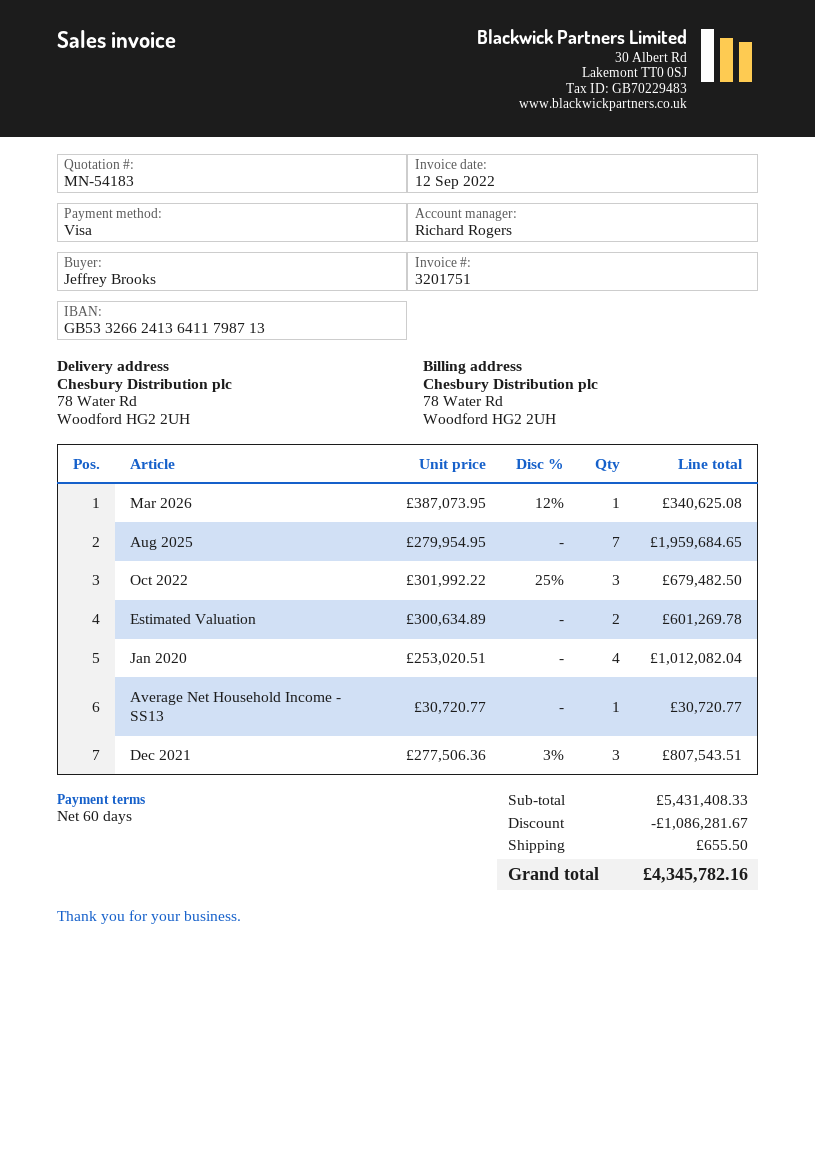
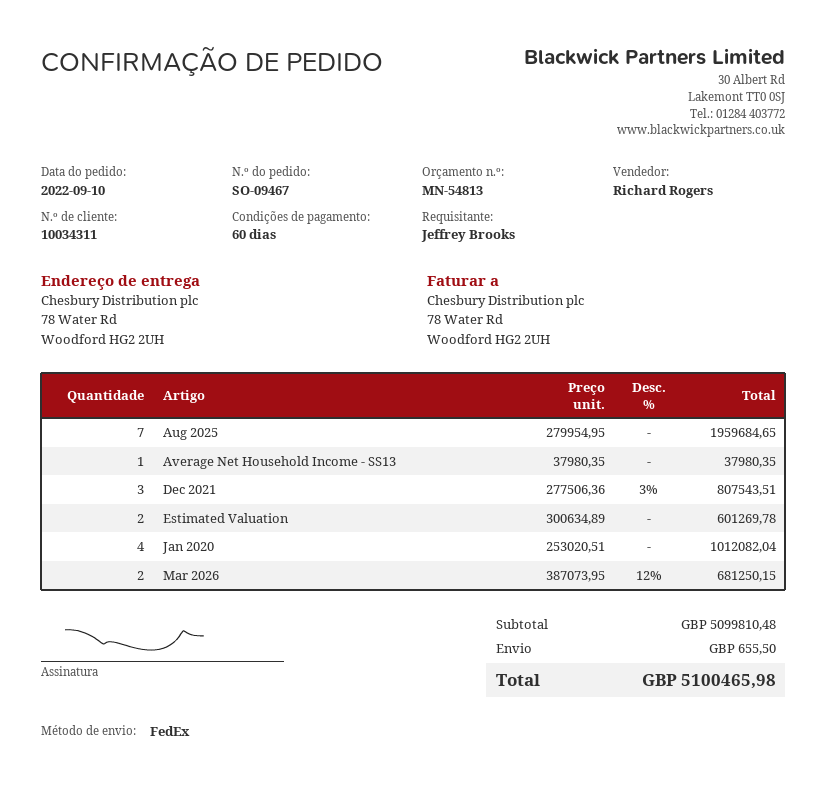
quote number: MN-54183 -> MN-54813
Mar 2026: 1 x 387073.95 - 12% = 340625.08 -> 2 x 387073.95 - 12% = 681250.15
Oct 2022: 3 x 301992.22 - 25% = 679482.50 -> none
Average Net Household Income - SS13: 1 x 30720.77 = 30720.77 -> 1 x 37980.35 = 37980.35
subtotal: 5431408.33 -> 5099810.48
discount: 1086281.67 -> none
total: 4345782.16 -> 5100465.98

